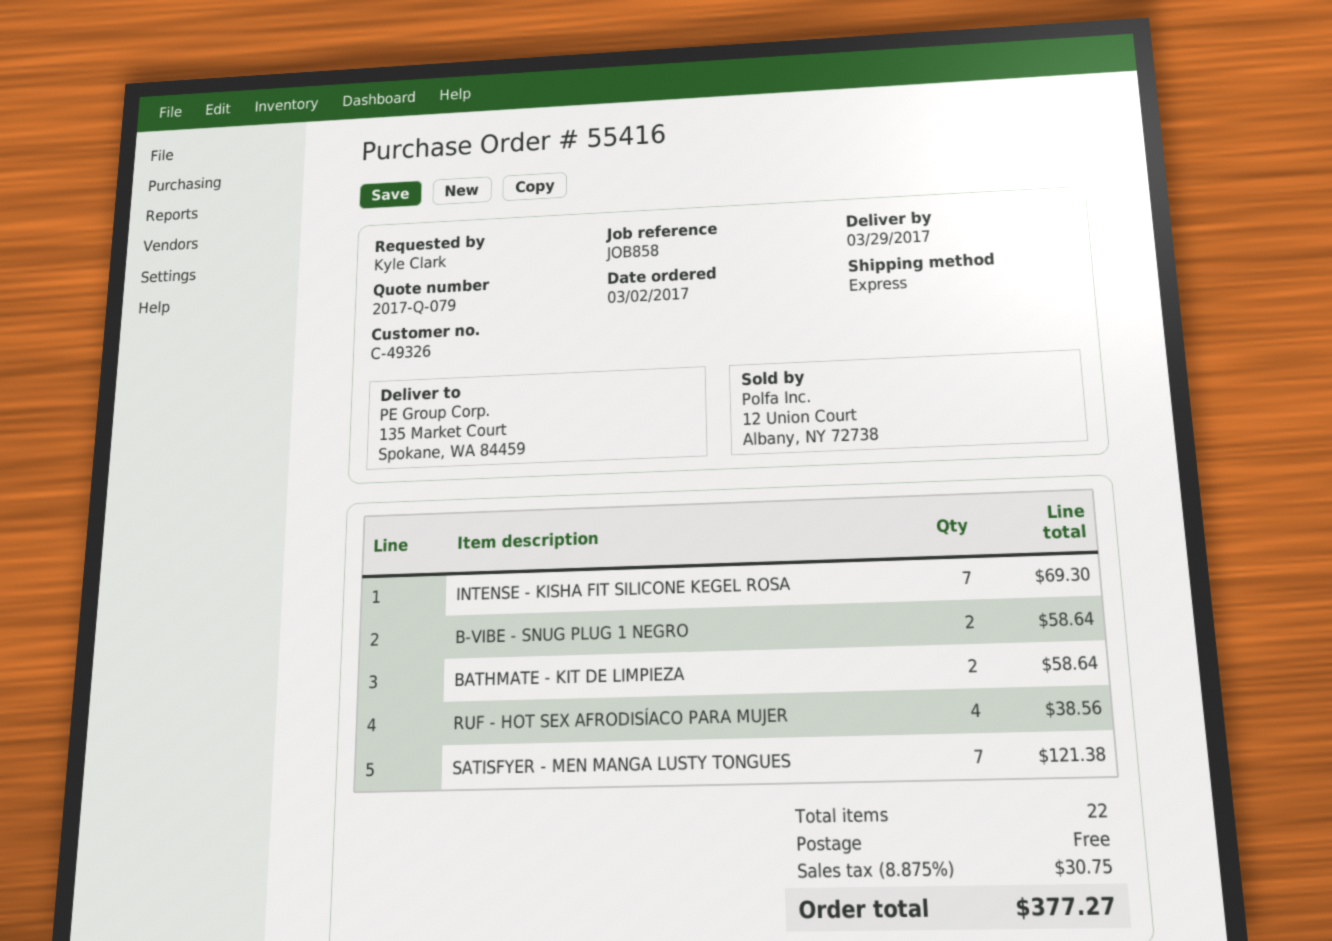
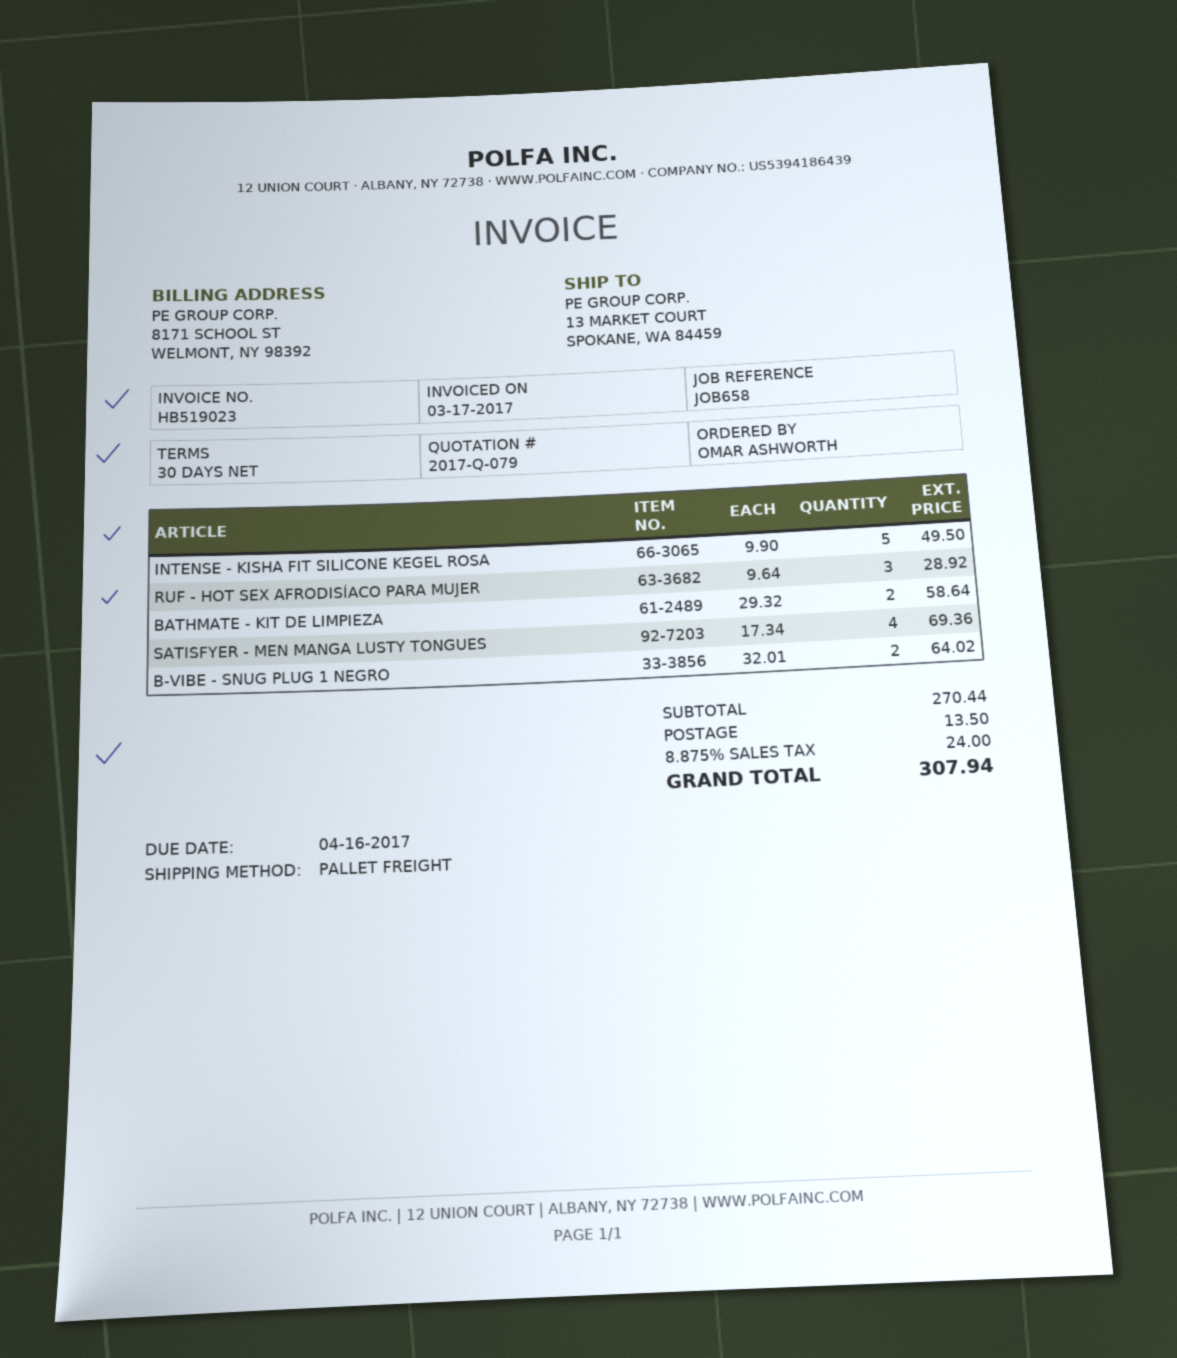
reference: JOB858 -> JOB658
ordered by: Kyle Clark -> OMAR ASHWORTH
shipping method: express -> pallet freight
ship to: 135 Market Court, Spokane, WA 84459 -> 13 MARKET COURT, SPOKANE, WA 84459
INTENSE - KISHA FIT SILICONE KEGEL ROSA: 7 for 69.30 -> 5 for 49.50
B-VIBE - SNUG PLUG 1 NEGRO: 2 for 58.64 -> 2 for 64.02
RUF - HOT SEX AFRODISÍACO PARA MUJER: 4 for 38.56 -> 3 for 28.92
SATISFYER - MEN MANGA LUSTY TONGUES: 7 for 121.38 -> 4 for 69.36
shipping: 0.00 -> 13.50
tax: 8.875% = 30.75 -> 8.875% = 24.00
total: 377.27 -> 307.94

